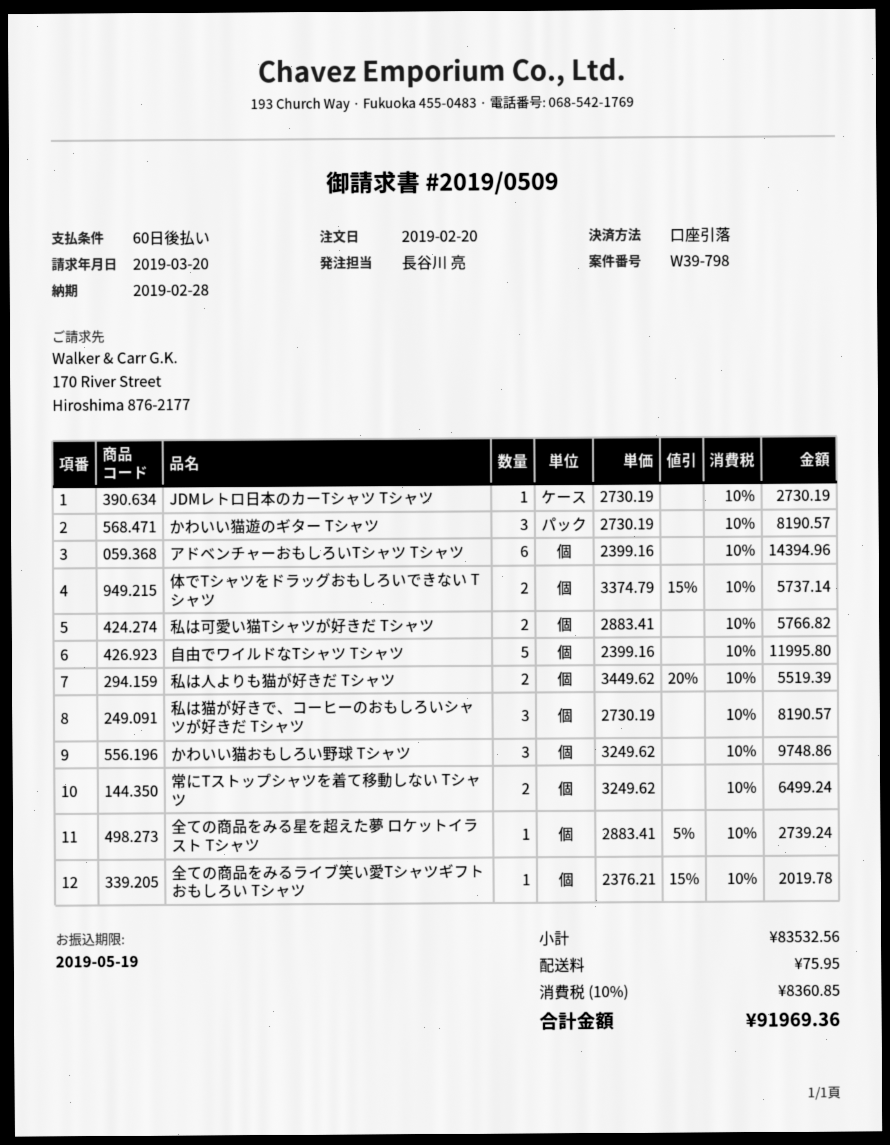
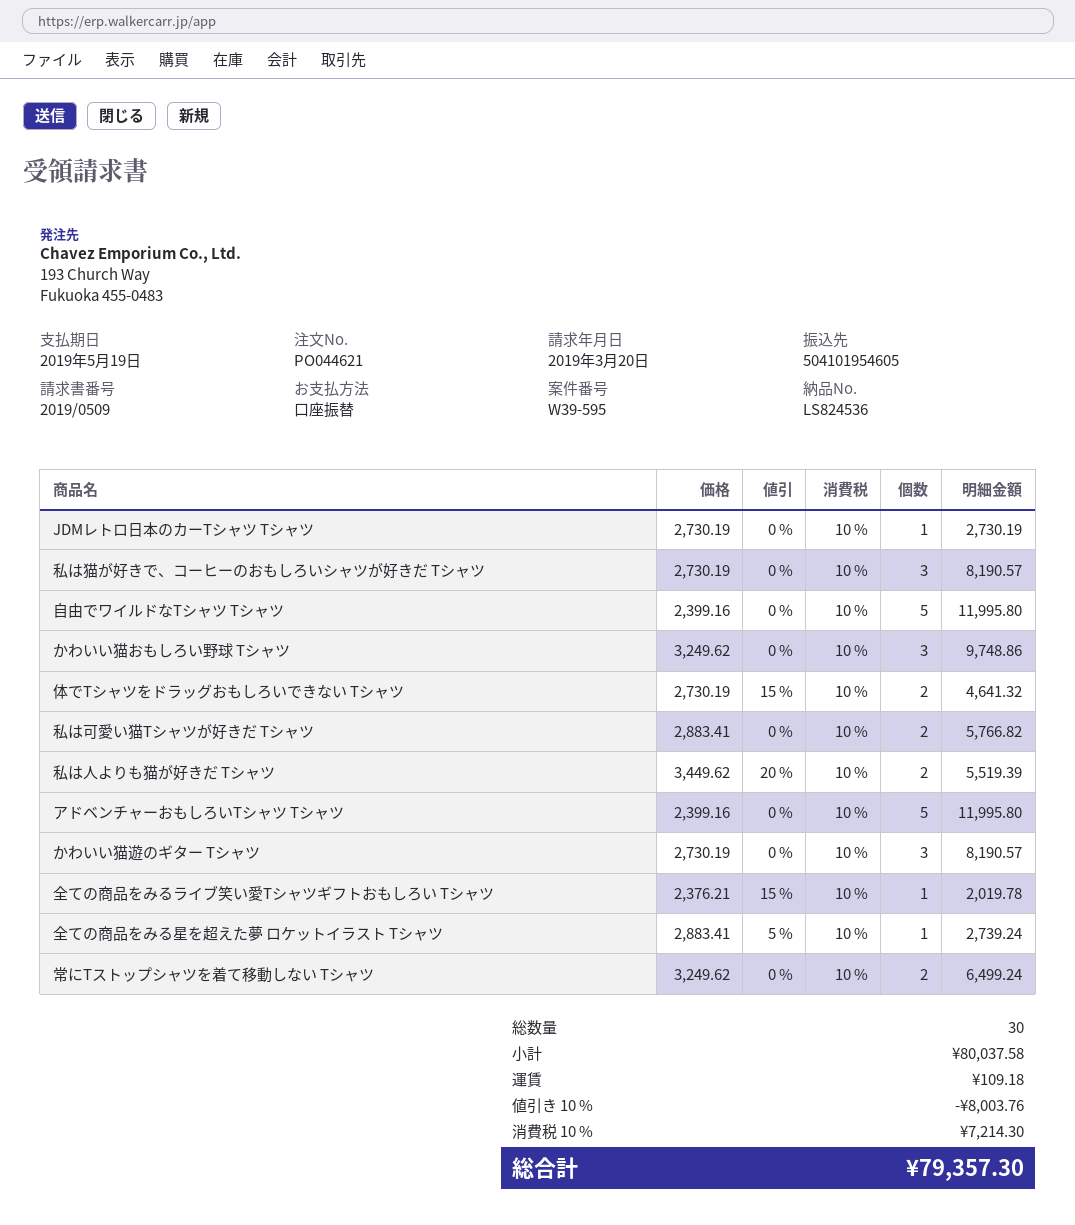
reference: W39-798 -> W39-595
アドベンチャーおもしろいTシャツ Tシャツ: 6 x 2399.16 = 14394.96 -> 5 x 2399.16 = 11995.80
体でTシャツをドラッグおもしろいできない Tシャツ: 2 x 3374.79 - 15% = 5737.14 -> 2 x 2730.19 - 15% = 4641.32
subtotal: 83532.56 -> 80037.58
discount: none -> 10% = 8003.76
shipping: 75.95 -> 109.18
tax: 10% = 8360.85 -> 10% = 7214.30
total: 91969.36 -> 79357.30

